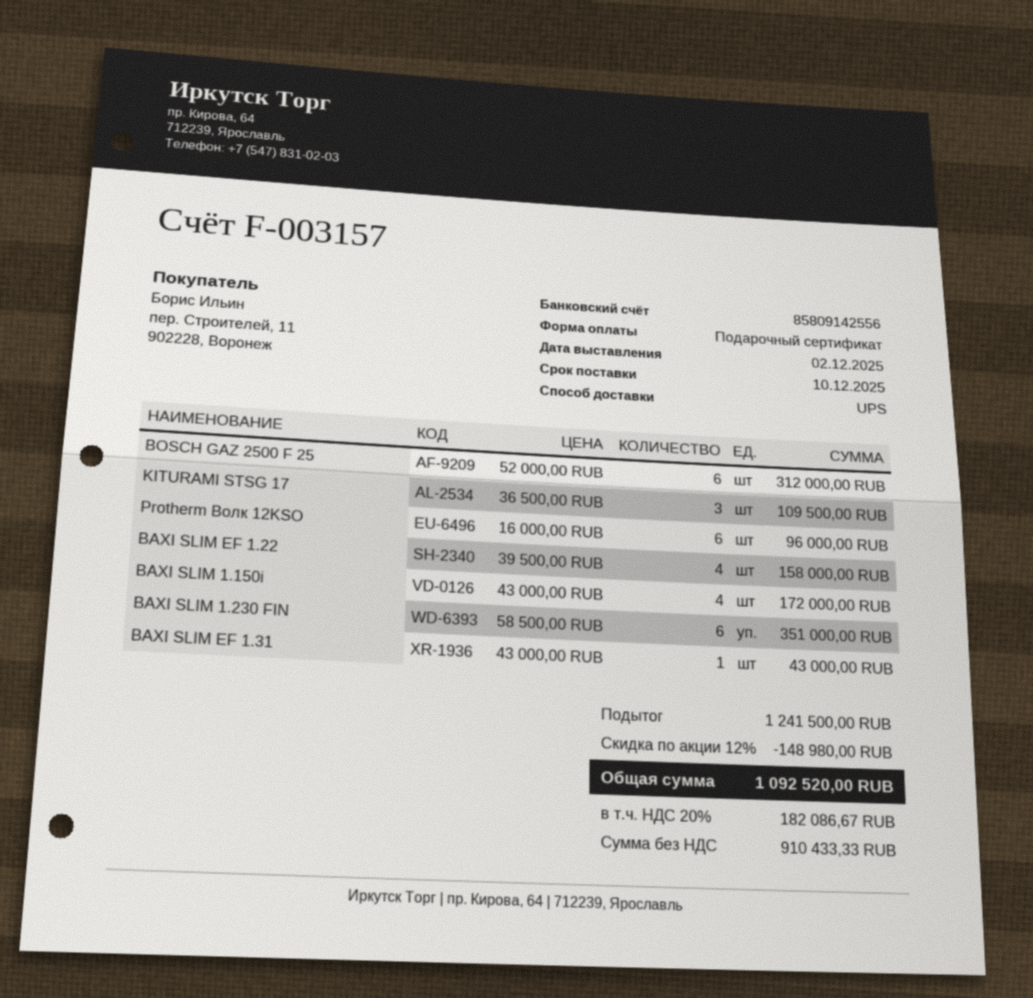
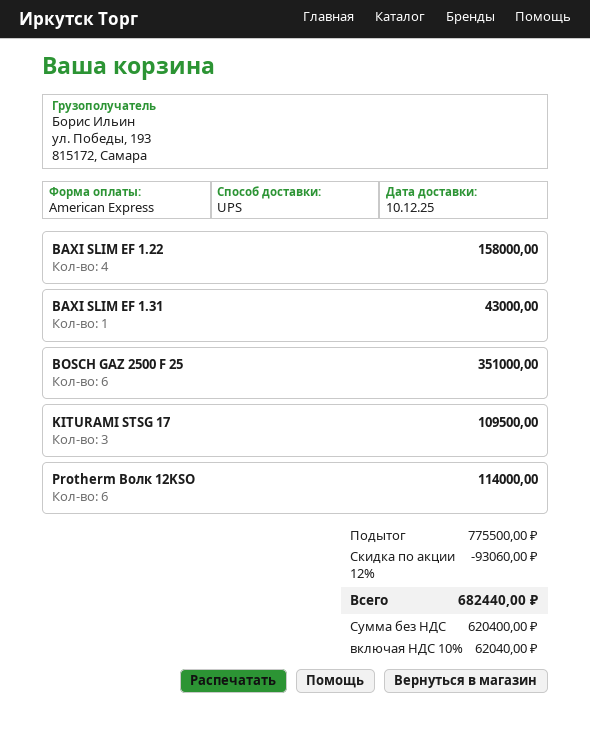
payment method: gift card -> American Express
BOSCH GAZ 2500 F 25: 6 for 312000.00 -> 6 for 351000.00
Protherm Волк 12KSO: 6 for 96000.00 -> 6 for 114000.00
BAXI SLIM 1.150i: 4 for 172000.00 -> none
BAXI SLIM 1.230 FIN: 6 for 351000.00 -> none
subtotal: 1241500.00 -> 775500.00
discount: 12% = 148980.00 -> 12% = 93060.00
net: 910433.33 -> 620400.00
tax: 20% = 182086.67 -> 10% = 62040.00
total: 1092520.00 -> 682440.00

